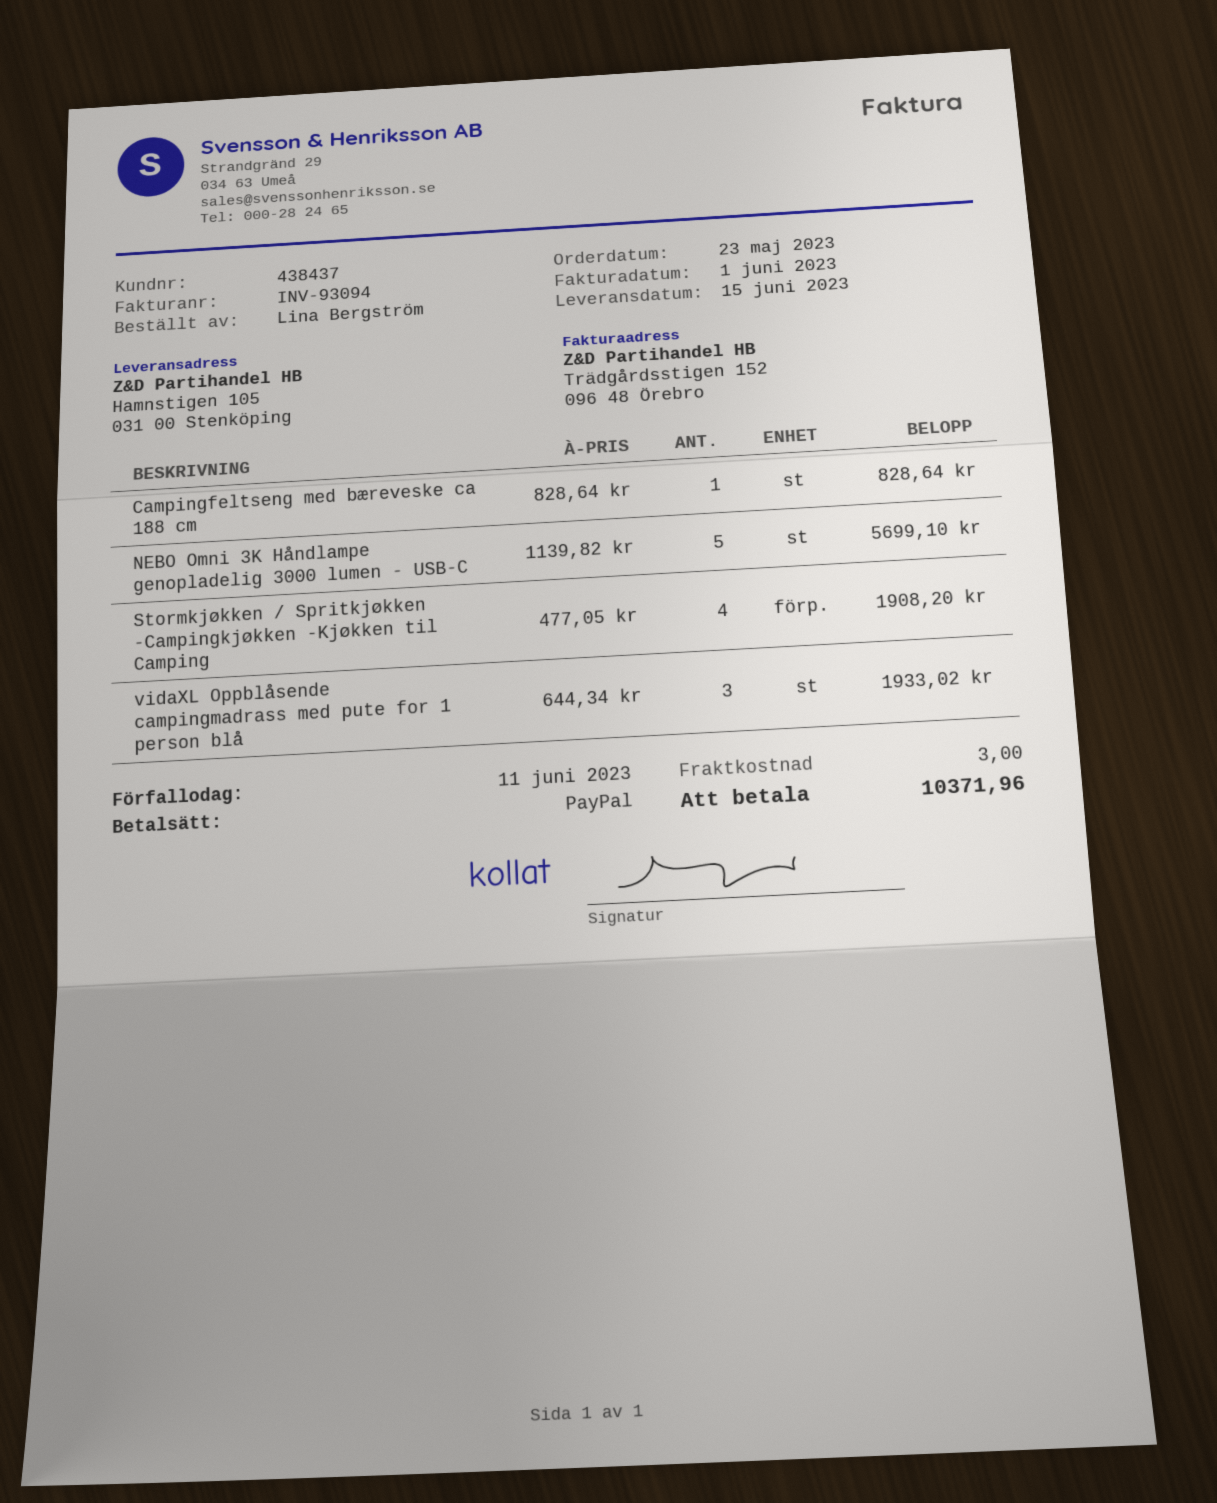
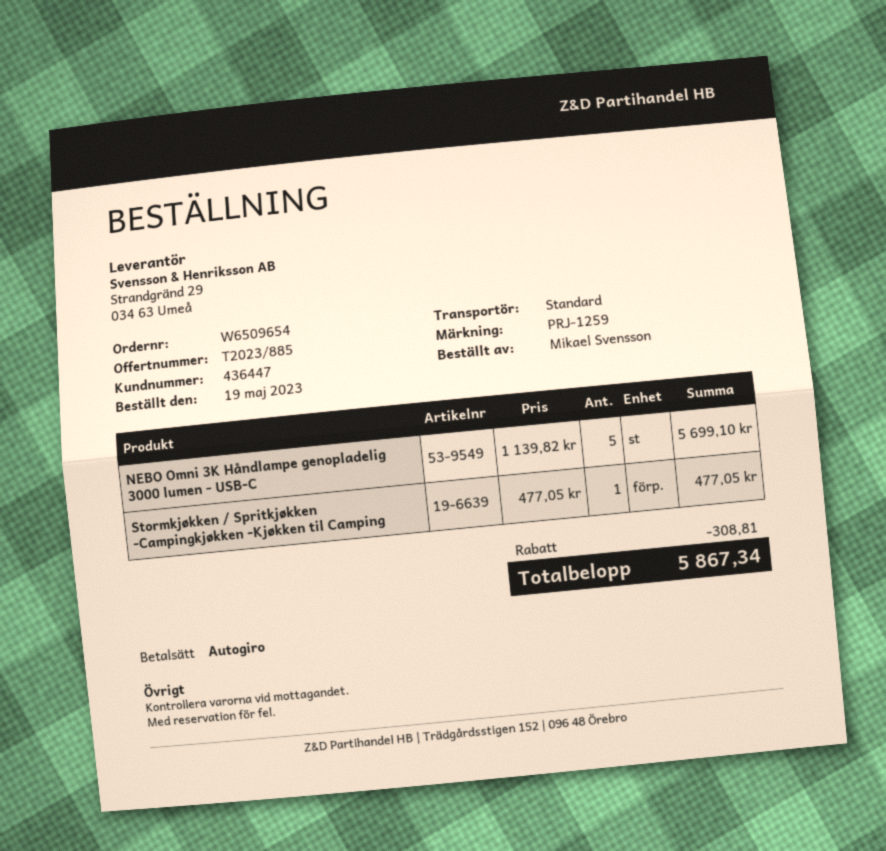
order date: 2023-05-23 -> 2023-05-19
customer number: 438437 -> 436447
ordered by: Lina Bergström -> Mikael Svensson
payment method: PayPal -> direct debit
Campingfeltseng med bæreveske ca 188 cm: 1 x 828.64 = 828.64 -> none
Stormkjøkken / Spritkjøkken -Campingkjøkken -Kjøkken til Camping: 4 x 477.05 = 1908.20 -> 1 x 477.05 = 477.05
vidaXL Oppblåsende campingmadrass med pute for 1 person blå: 3 x 644.34 = 1933.02 -> none
discount: none -> 308.81
shipping: 3.00 -> none
total: 10371.96 -> 5867.34

